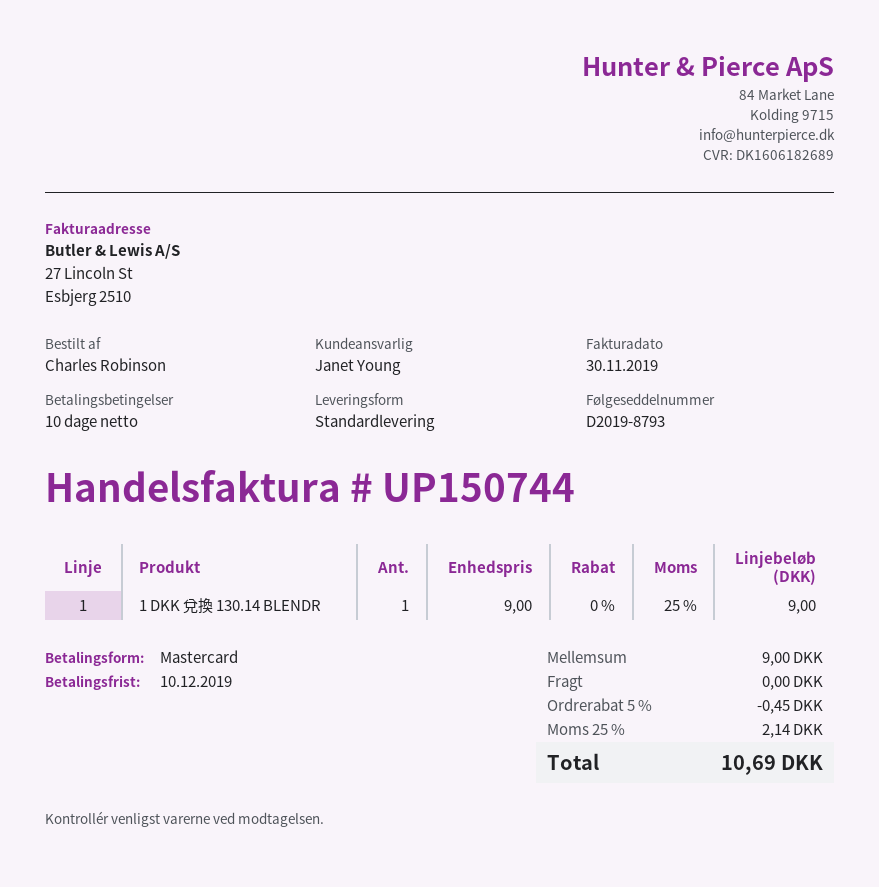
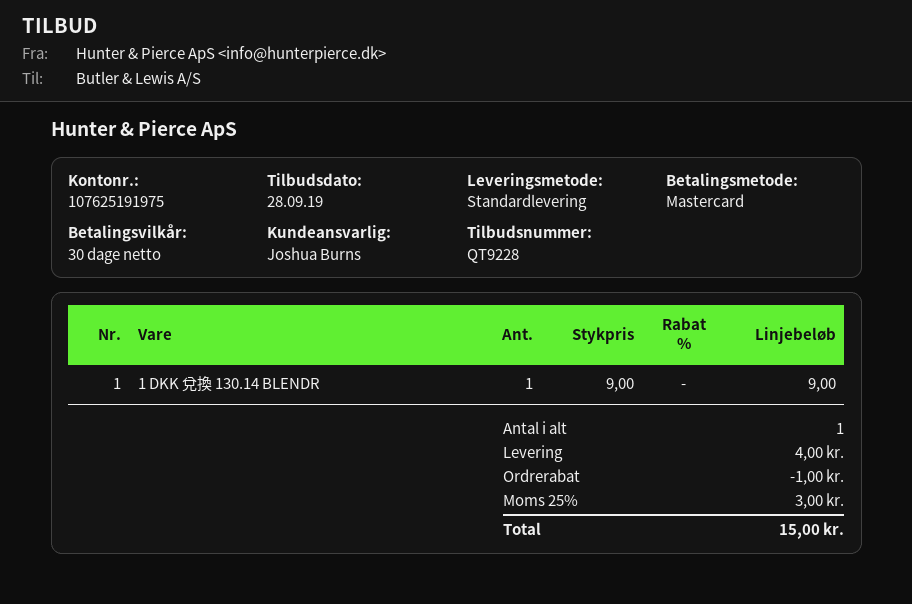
payment terms: 10 days -> 30 days
sales rep: Janet Young -> Joshua Burns
discount: 0.45 -> 1.00
shipping: 0.00 -> 4.00
tax: 25% = 2.14 -> 25% = 3.00
total: 10.69 -> 15.00

